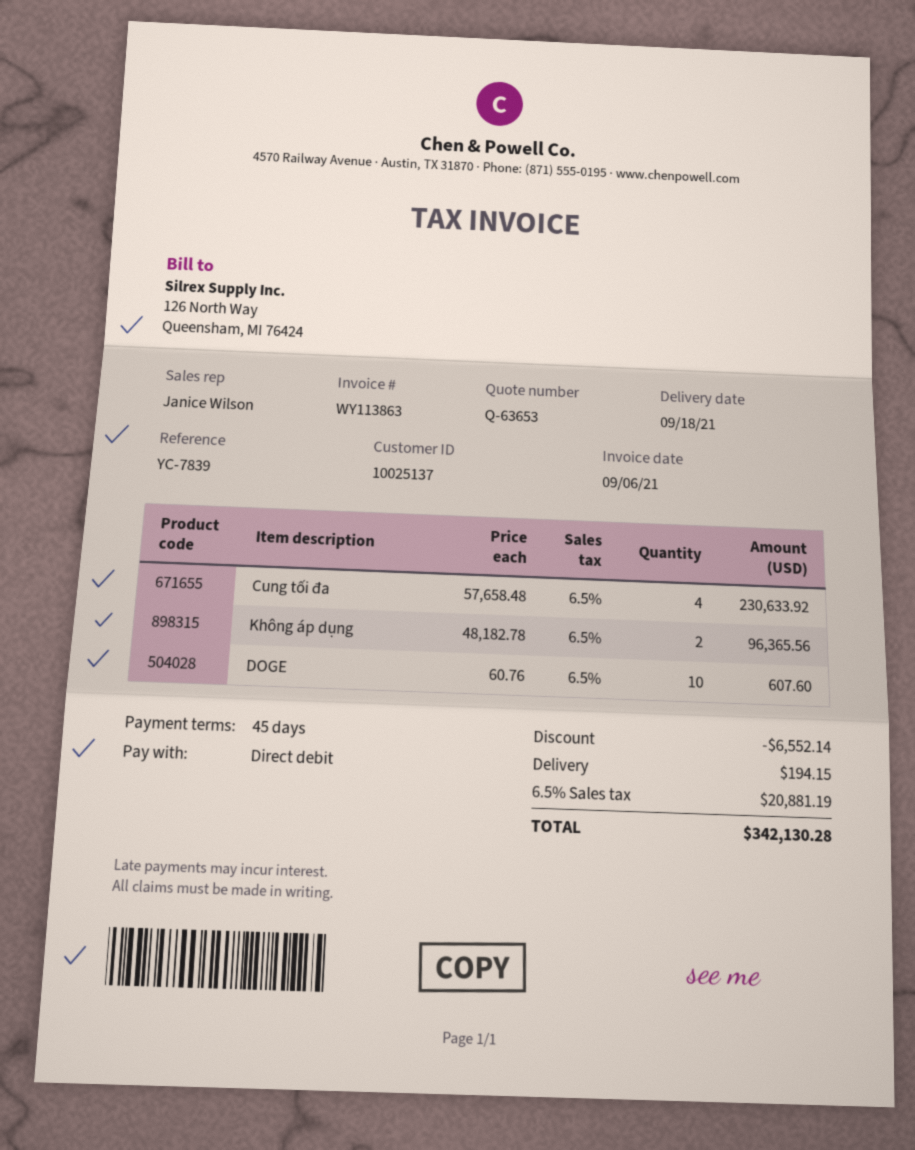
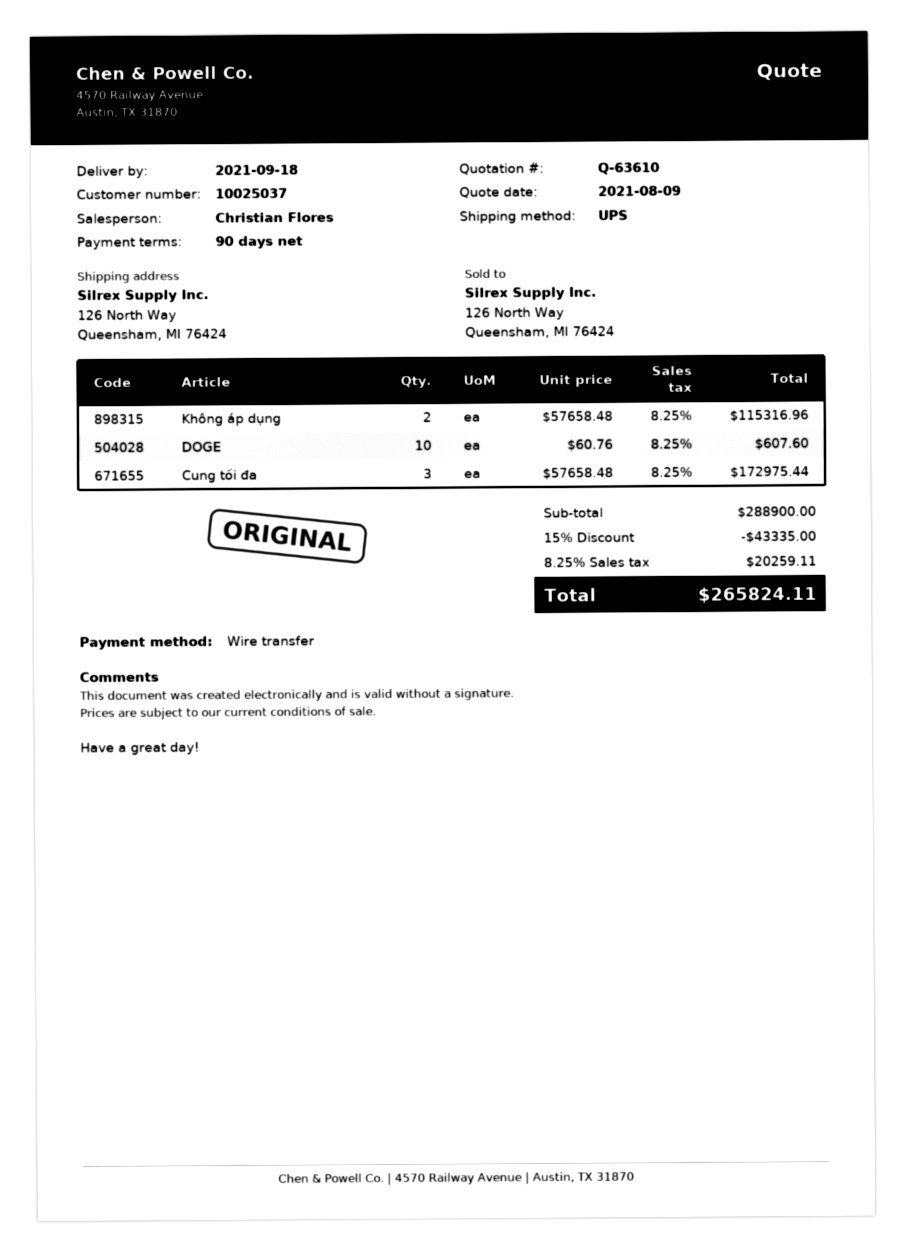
quote number: Q-63653 -> Q-63610
payment terms: 45 days -> 90 days
customer number: 10025137 -> 10025037
sales rep: Janice Wilson -> Christian Flores
payment method: direct debit -> bank transfer
Cung tối đa: 4 x 57658.48 = 230633.92 -> 3 x 57658.48 = 172975.44
Không áp dụng: 2 x 48182.78 = 96365.56 -> 2 x 57658.48 = 115316.96
discount: 6552.14 -> 43335.00
shipping: 194.15 -> none
tax: 6.5% = 20881.19 -> 8.25% = 20259.11
total: 342130.28 -> 265824.11

